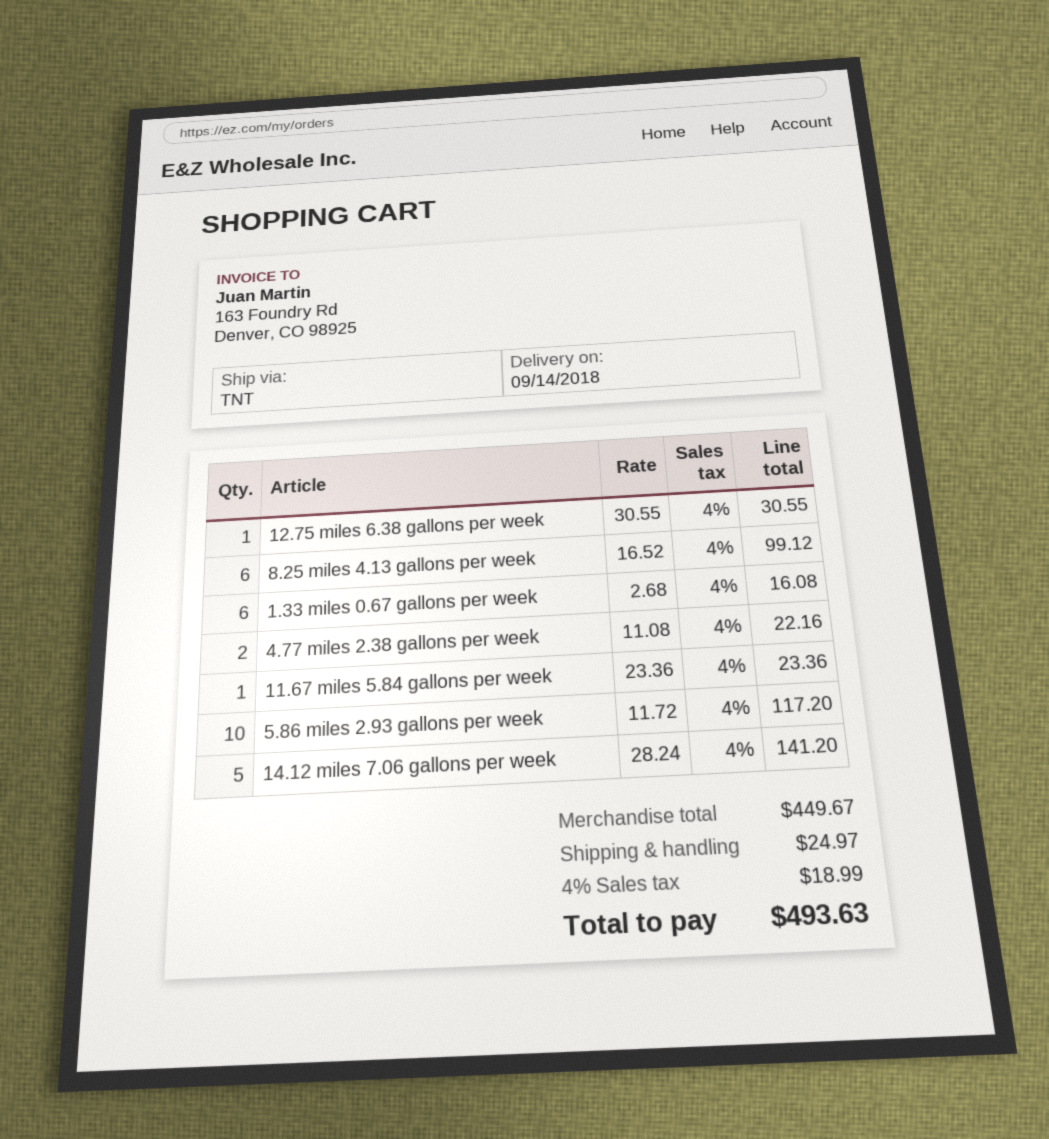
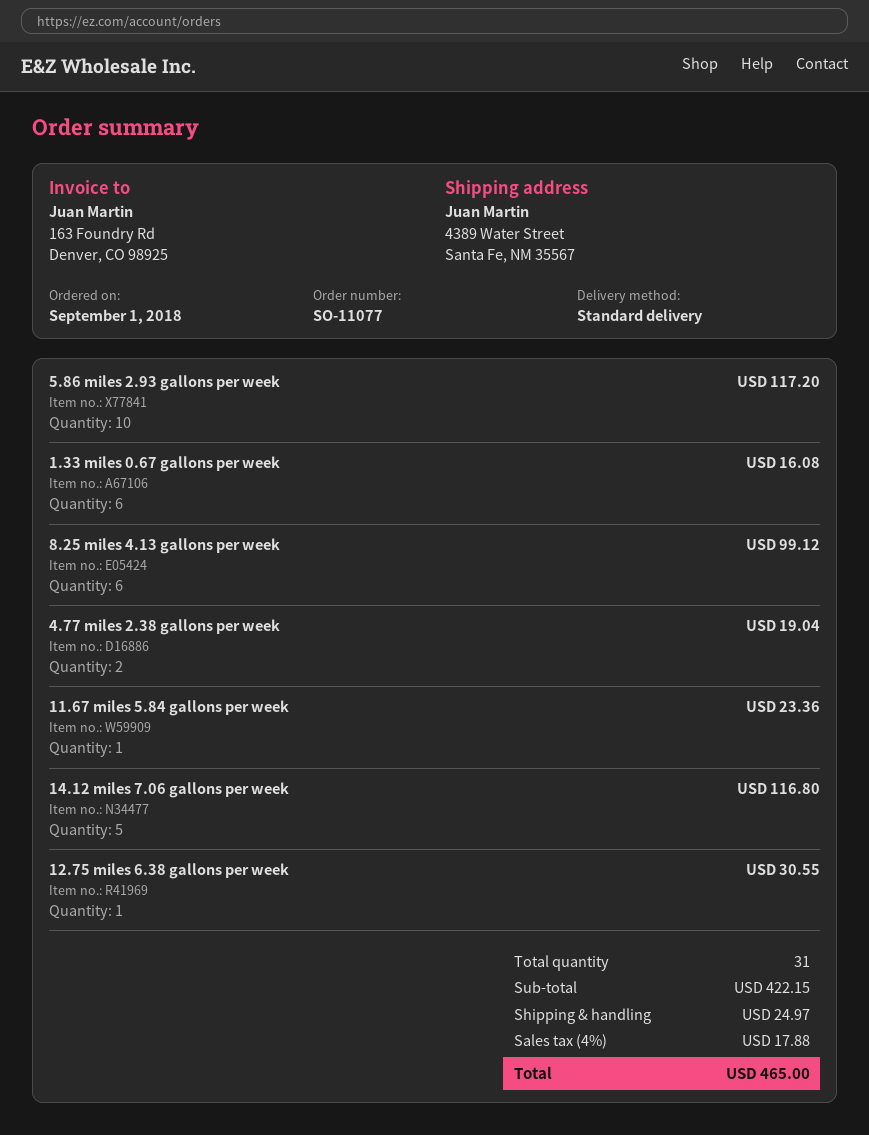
shipping method: TNT -> standard
4.77 miles 2.38 gallons per week: 2 for 22.16 -> 2 for 19.04
14.12 miles 7.06 gallons per week: 5 for 141.20 -> 5 for 116.80
subtotal: 449.67 -> 422.15
tax: 4% = 18.99 -> 4% = 17.88
total: 493.63 -> 465.00

